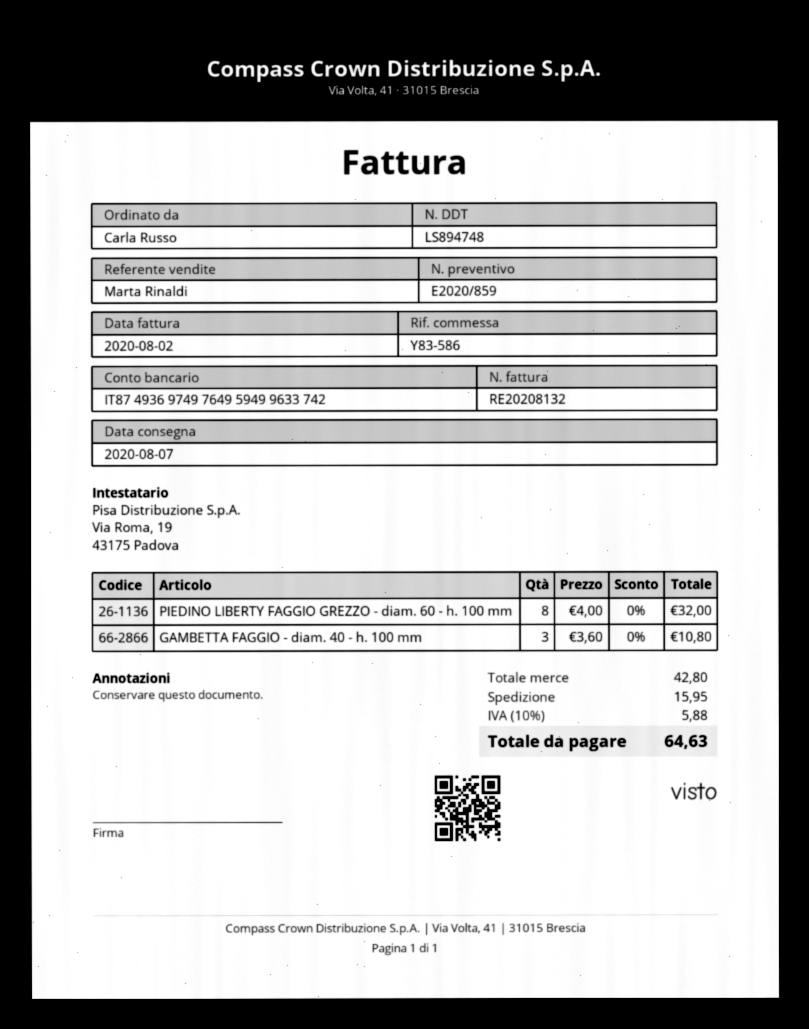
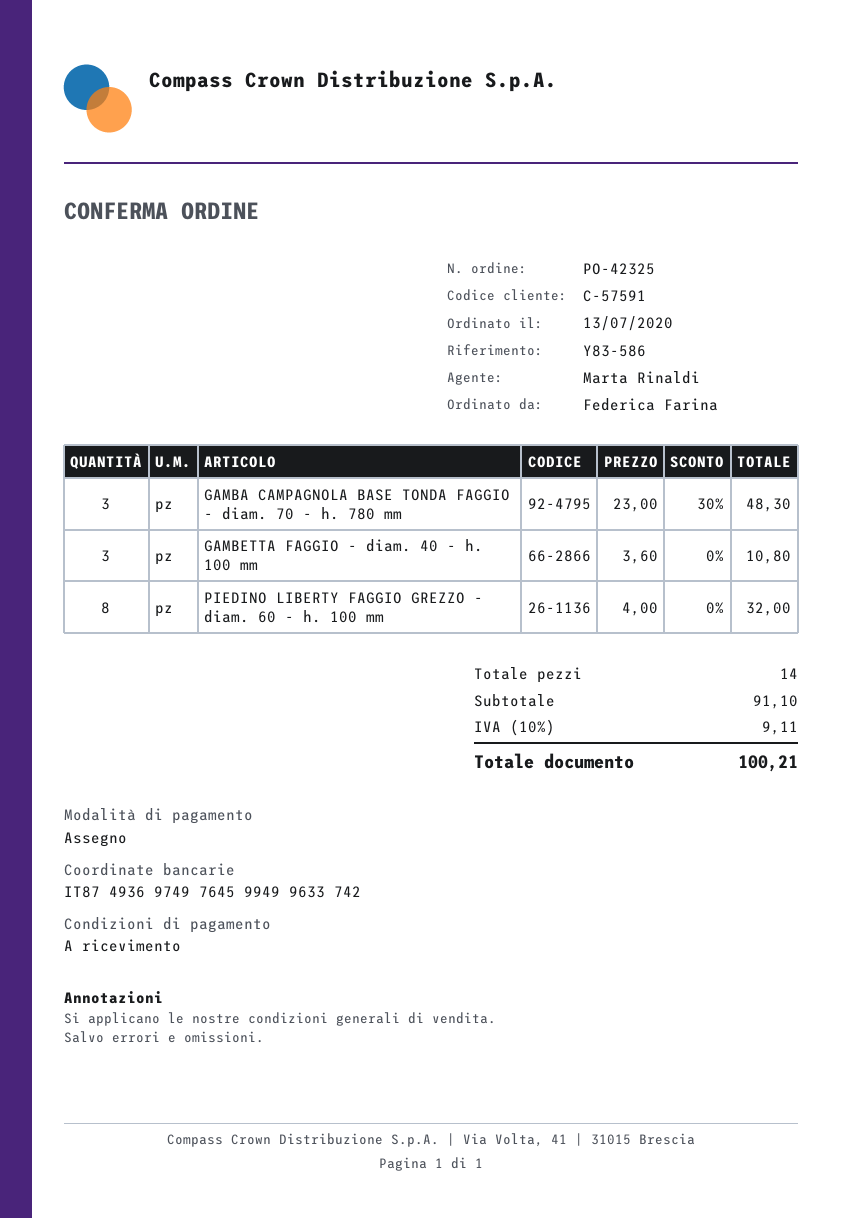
ordered by: Carla Russo -> Federica Farina
bank account: IT8749369749764959499633742 -> IT8749369749764599499633742
GAMBA CAMPAGNOLA BASE TONDA FAGGIO - diam. 70 - h. 780 mm: none -> 3 x 23.00 - 30% = 48.30
subtotal: 42.80 -> 91.10
shipping: 15.95 -> none
tax: 10% = 5.88 -> 10% = 9.11
total: 64.63 -> 100.21

